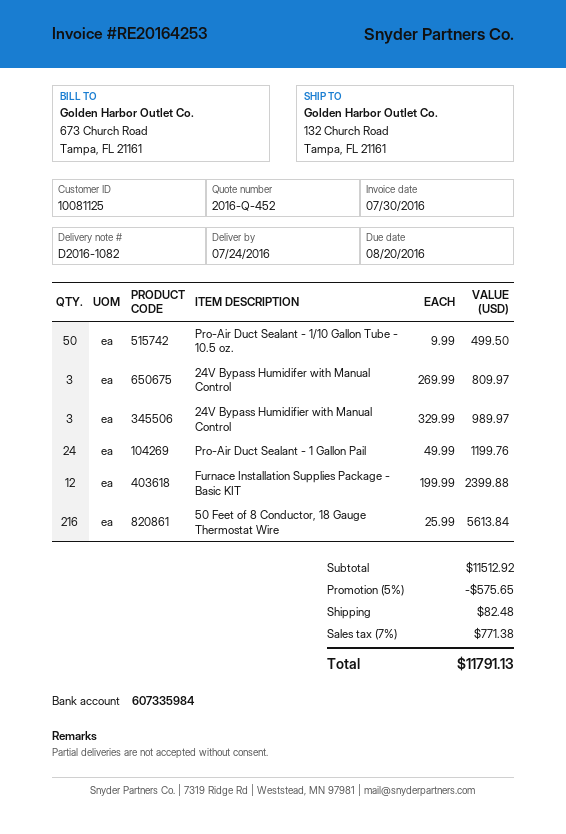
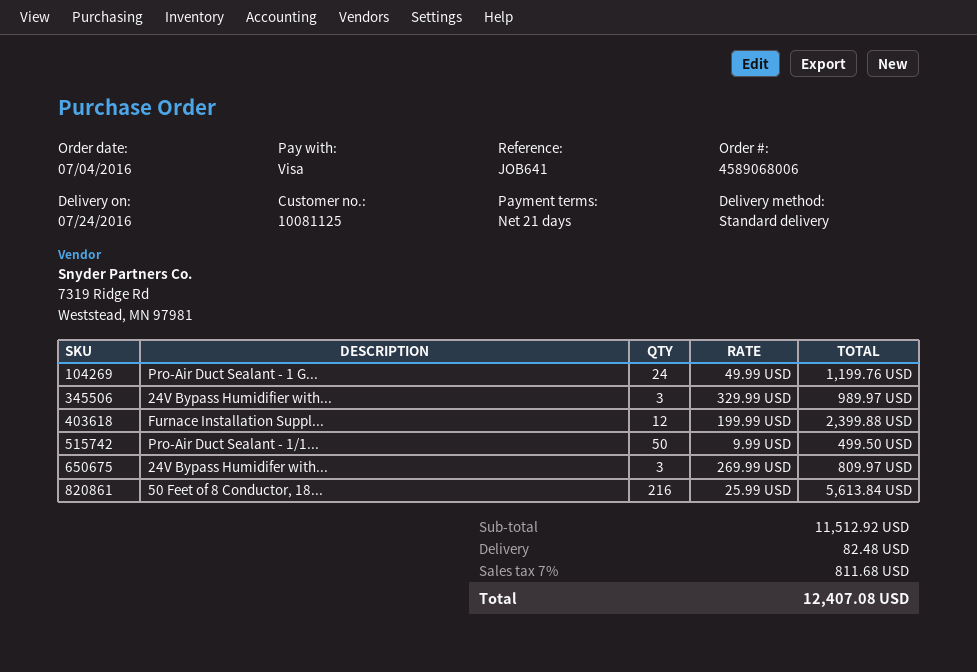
discount: 5% = 575.65 -> none
tax: 7% = 771.38 -> 7% = 811.68
total: 11791.13 -> 12407.08

